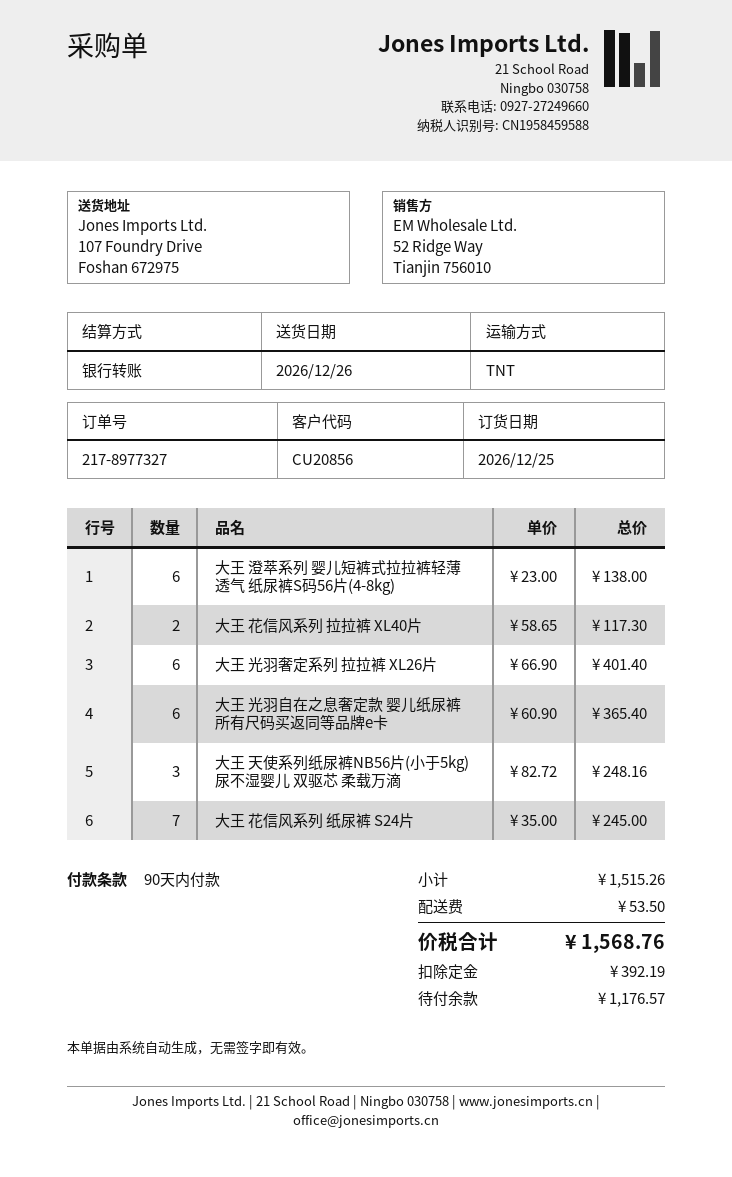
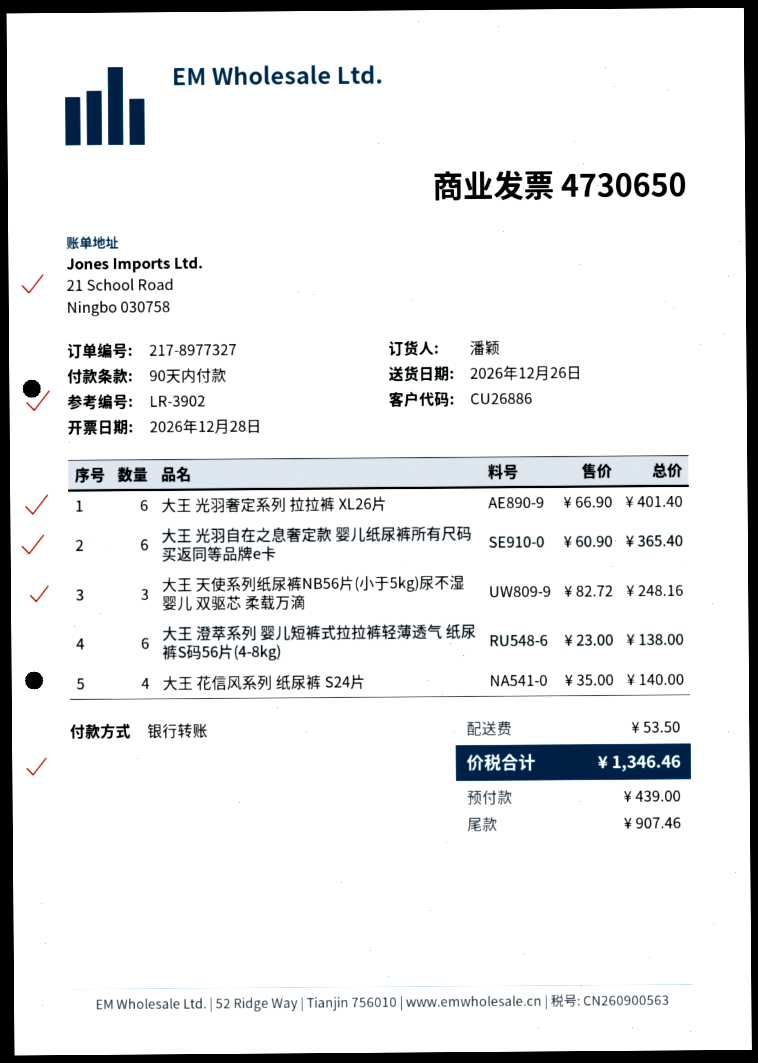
customer number: CU20856 -> CU26886
大王 花信风系列 拉拉裤 XL40片: 2 x 58.65 = 117.30 -> none
大王 花信风系列 纸尿裤 S24片: 7 x 35.00 = 245.00 -> 4 x 35.00 = 140.00
total: 1568.76 -> 1346.46
deposit: 392.19 -> 439.00
balance: 1176.57 -> 907.46

